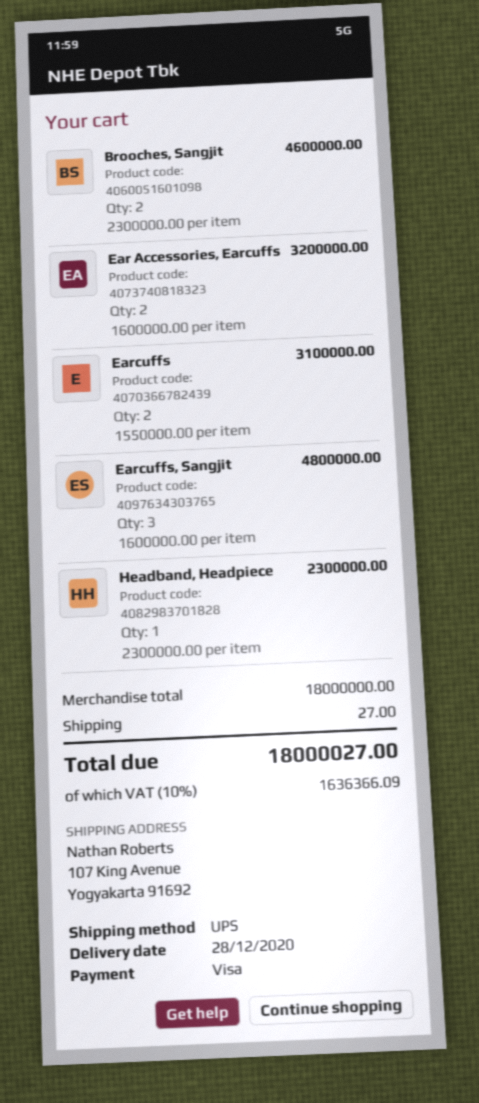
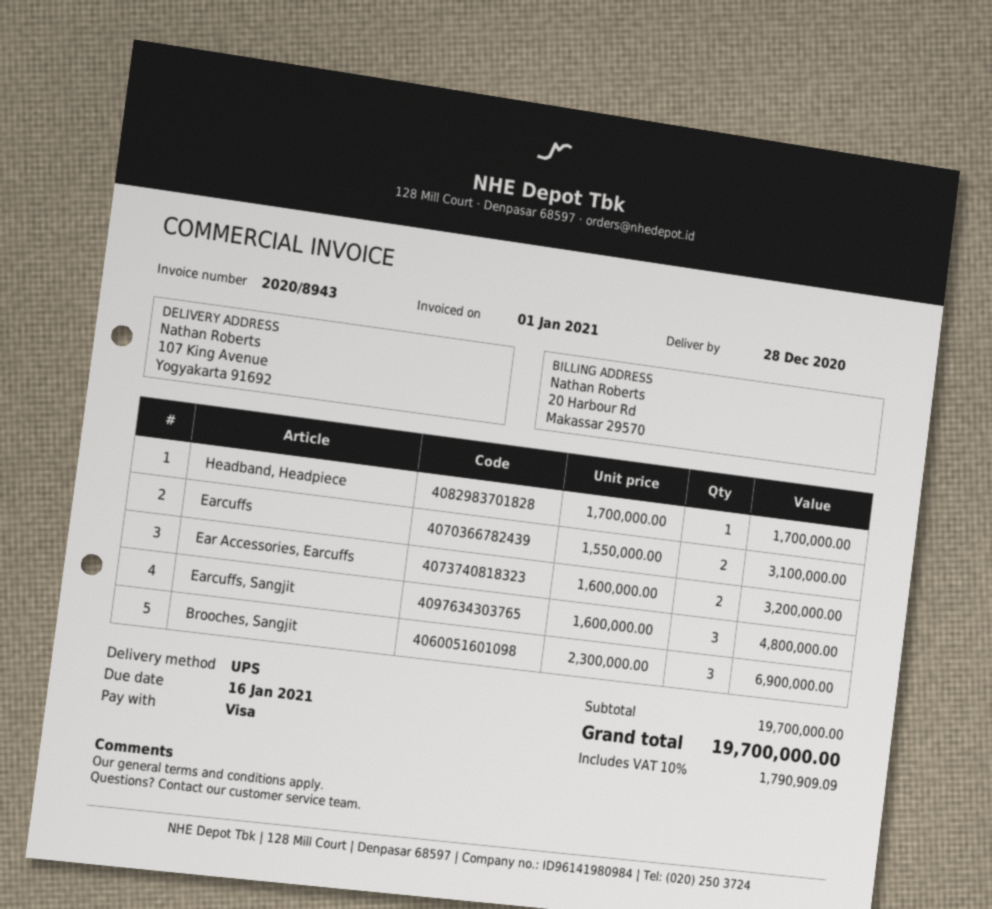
Brooches, Sangjit: 2 x 2300000.00 = 4600000.00 -> 3 x 2300000.00 = 6900000.00
Headband, Headpiece: 1 x 2300000.00 = 2300000.00 -> 1 x 1700000.00 = 1700000.00
subtotal: 18000000.00 -> 19700000.00
shipping: 27.00 -> none
tax: 10% = 1636366.09 -> 10% = 1790909.09
total: 18000027.00 -> 19700000.00

